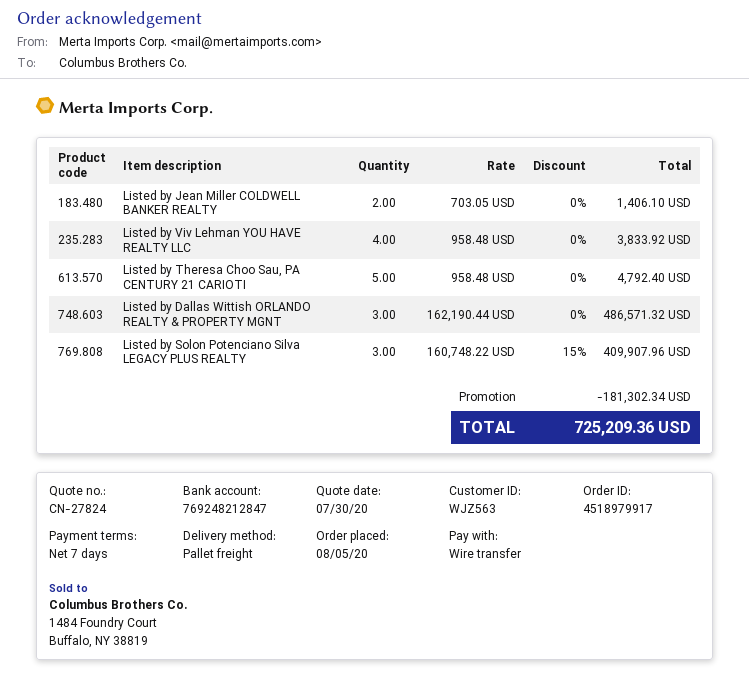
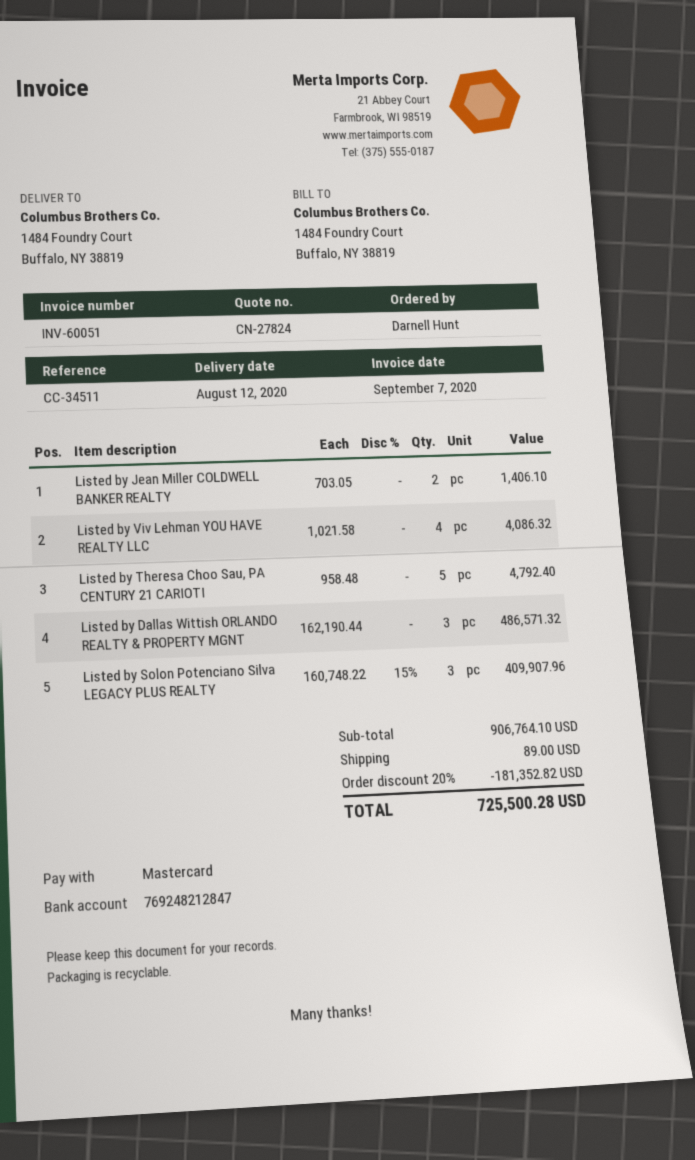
payment method: bank transfer -> Mastercard
Listed by Viv Lehman YOU HAVE REALTY LLC: 4 x 958.48 = 3833.92 -> 4 x 1021.58 = 4086.32
discount: 181302.34 -> 181352.82
shipping: none -> 89.00
total: 725209.36 -> 725500.28

